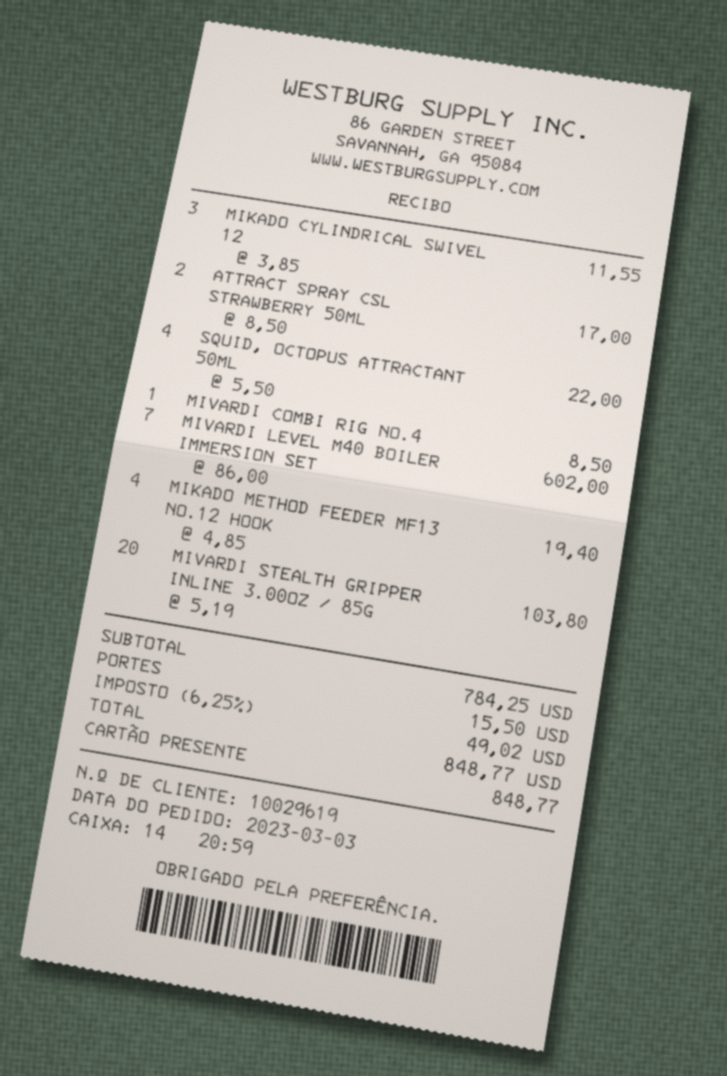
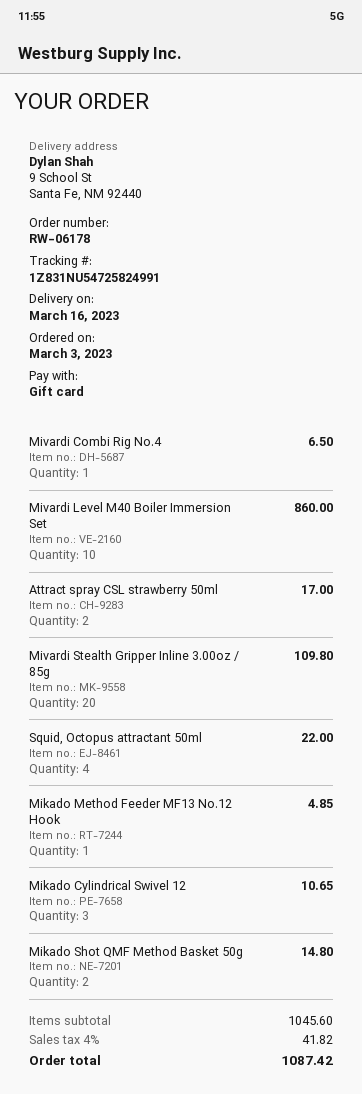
MIKADO CYLINDRICAL SWIVEL 12: 3 for 11.55 -> 3 for 10.65
MIVARDI COMBI RIG NO.4: 1 for 8.50 -> 1 for 6.50
MIVARDI LEVEL M40 BOILER IMMERSION SET: 7 for 602.00 -> 10 for 860.00
MIKADO METHOD FEEDER MF13 NO.12 HOOK: 4 for 19.40 -> 1 for 4.85
MIVARDI STEALTH GRIPPER INLINE 3.00OZ / 85G: 20 for 103.80 -> 20 for 109.80
Mikado Shot QMF Method Basket 50g: none -> 2 for 14.80
subtotal: 784.25 -> 1045.60
shipping: 15.50 -> none
tax: 6.25% = 49.02 -> 4% = 41.82
total: 848.77 -> 1087.42

